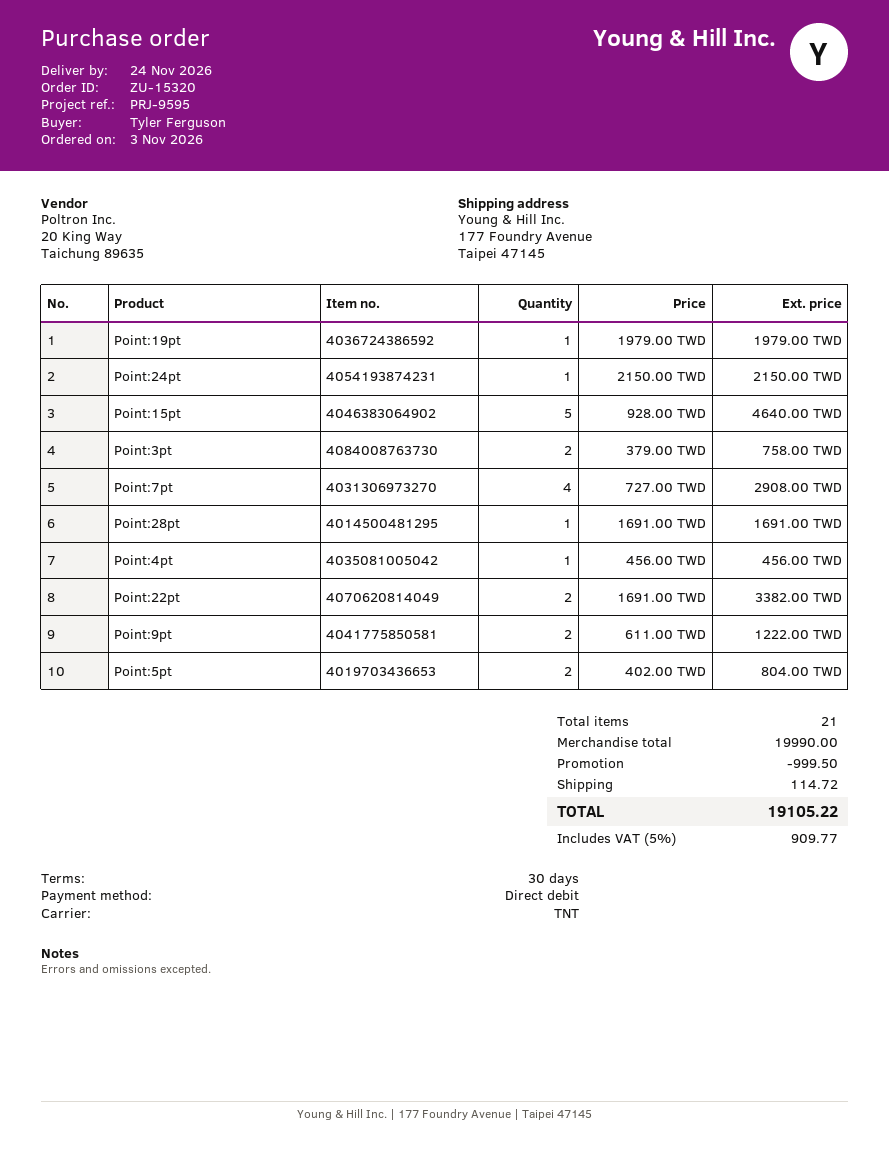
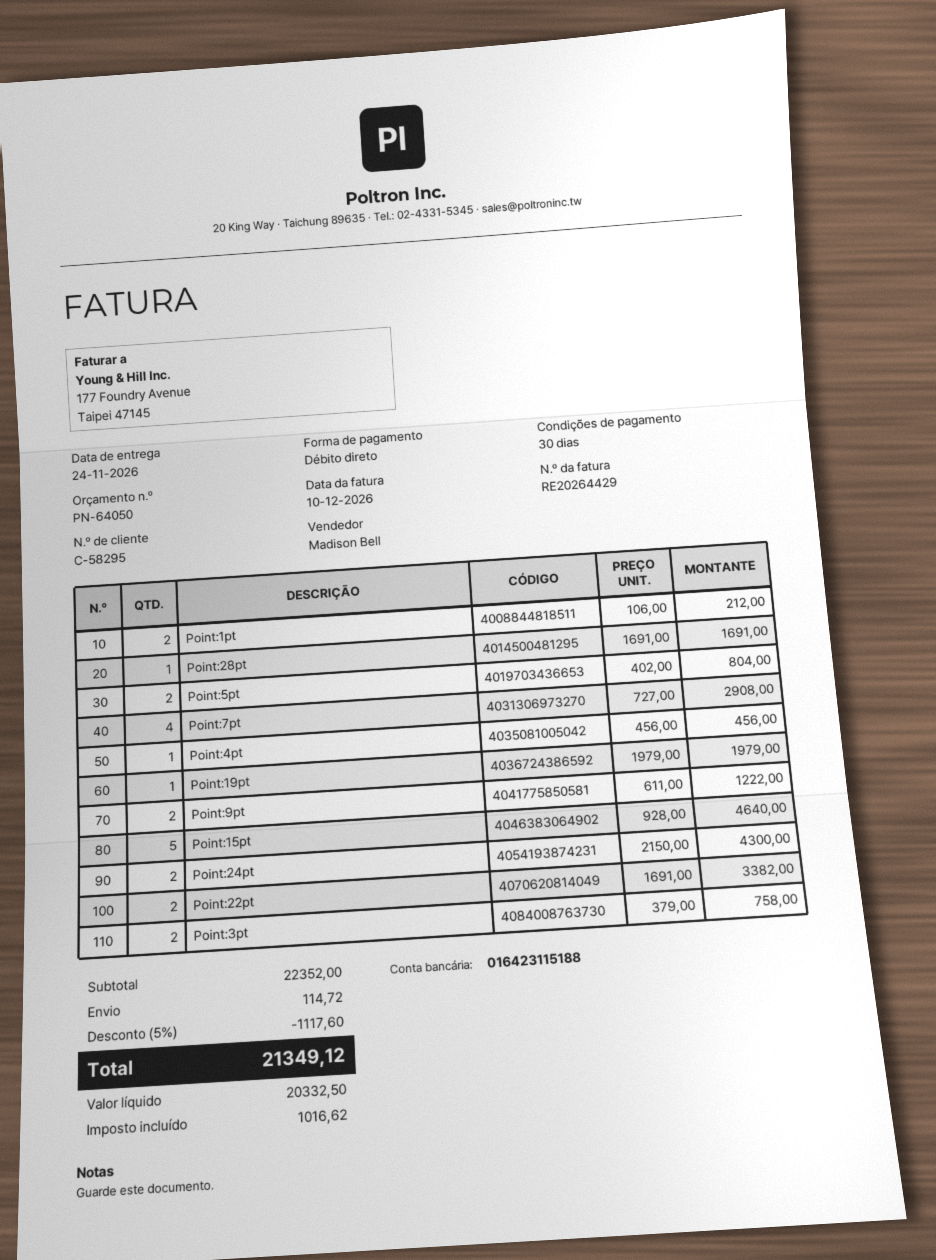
Point:24pt: 1 x 2150.00 = 2150.00 -> 2 x 2150.00 = 4300.00
Point:1pt: none -> 2 x 106.00 = 212.00
subtotal: 19990.00 -> 22352.00
discount: 999.50 -> 1117.60
tax: 909.77 -> 1016.62
total: 19105.22 -> 21349.12

